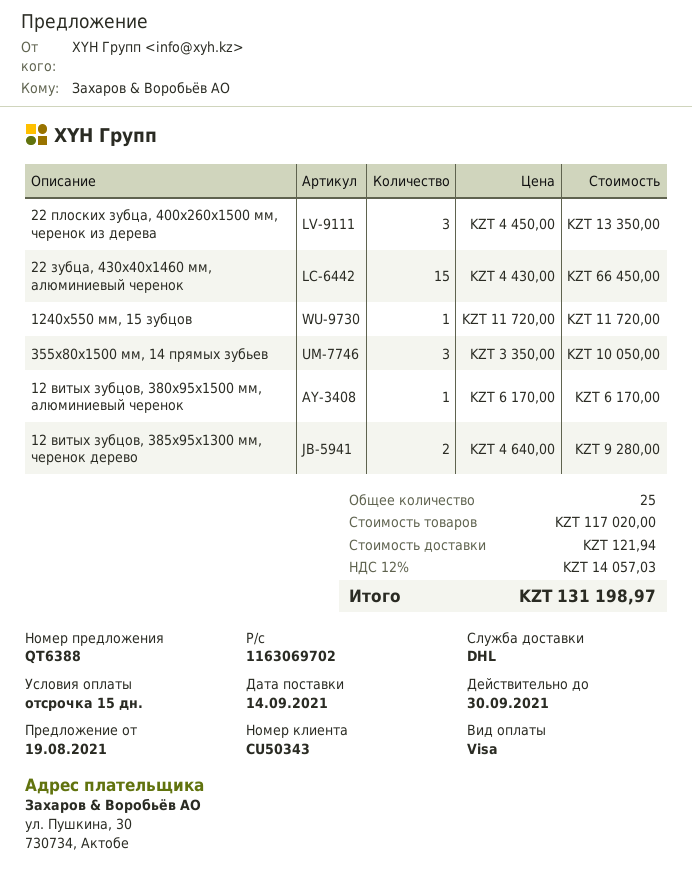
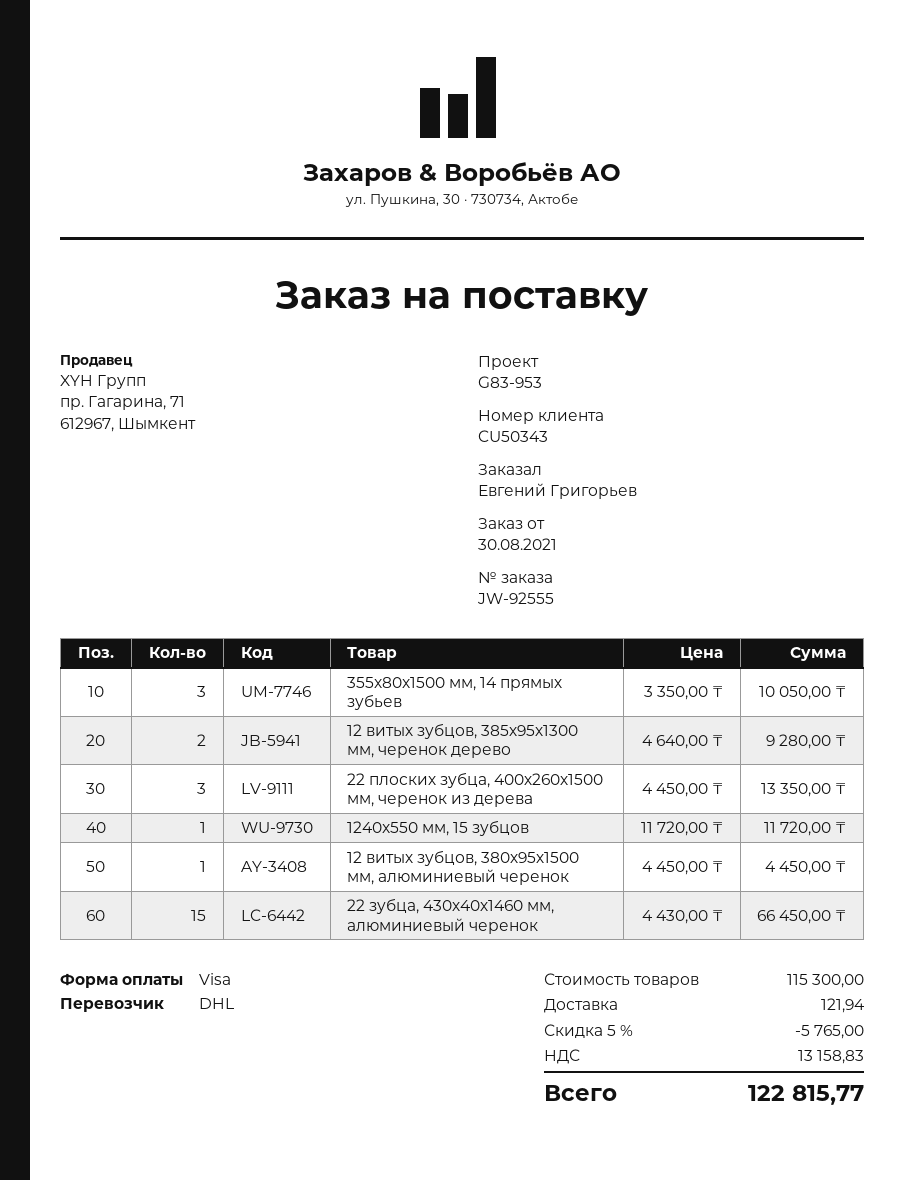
12 витых зубцов, 380х95х1500 мм, алюминиевый черенок: 1 x 6170.00 = 6170.00 -> 1 x 4450.00 = 4450.00
subtotal: 117020.00 -> 115300.00
discount: none -> 5% = 5765.00
tax: 14057.03 -> 13158.83
total: 131198.97 -> 122815.77

